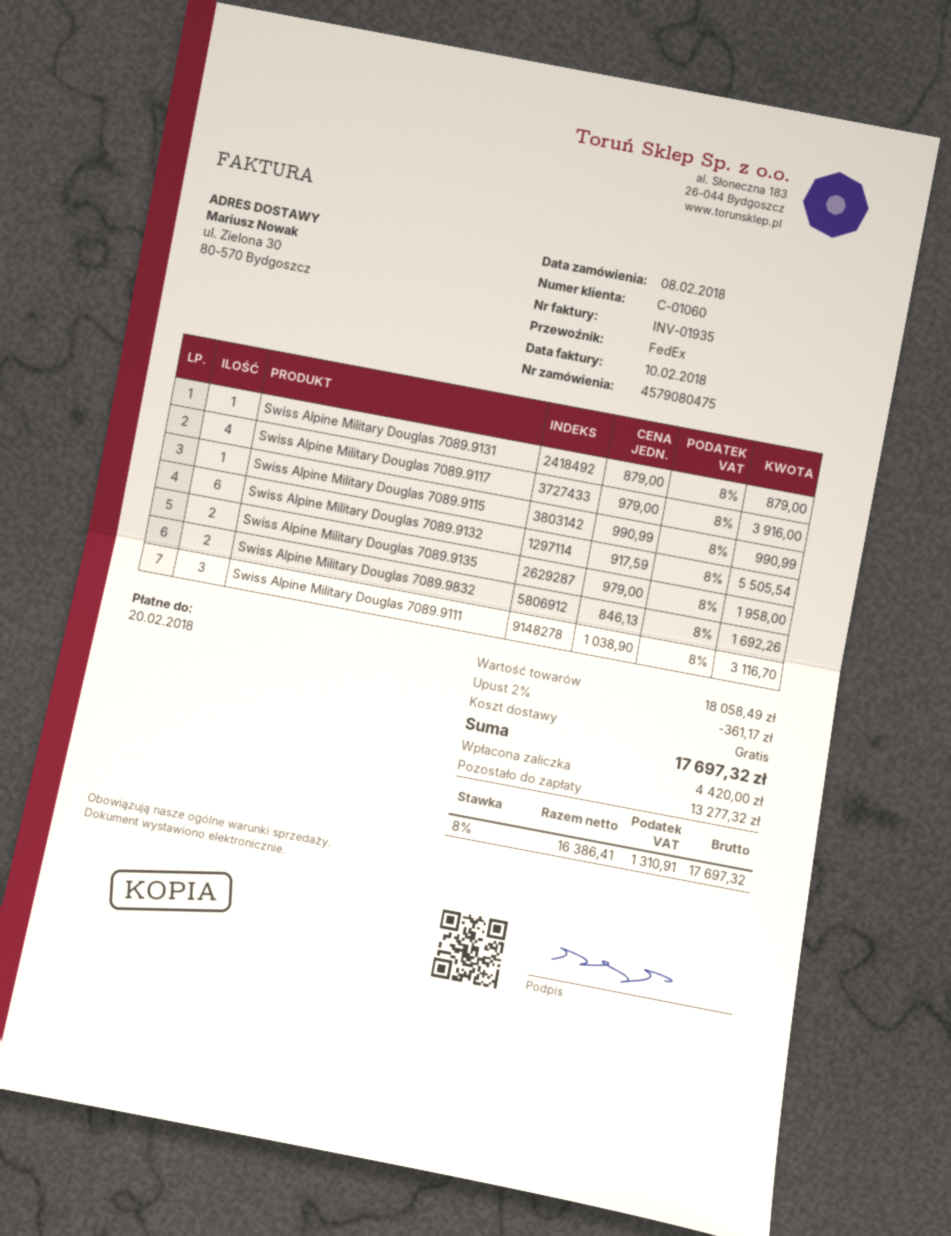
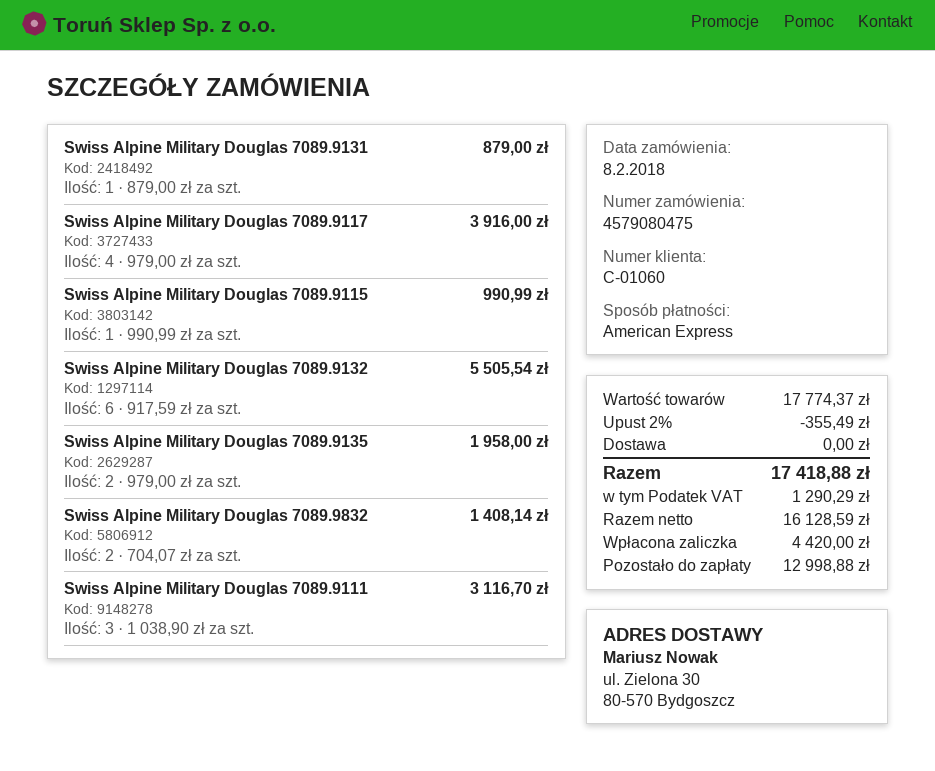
Swiss Alpine Military Douglas 7089.9832: 2 x 846.13 = 1692.26 -> 2 x 704.07 = 1408.14
subtotal: 18058.49 -> 17774.37
discount: 2% = 361.17 -> 2% = 355.49
net: 16386.41 -> 16128.59
tax: 1310.91 -> 1290.29
total: 17697.32 -> 17418.88
balance: 13277.32 -> 12998.88

